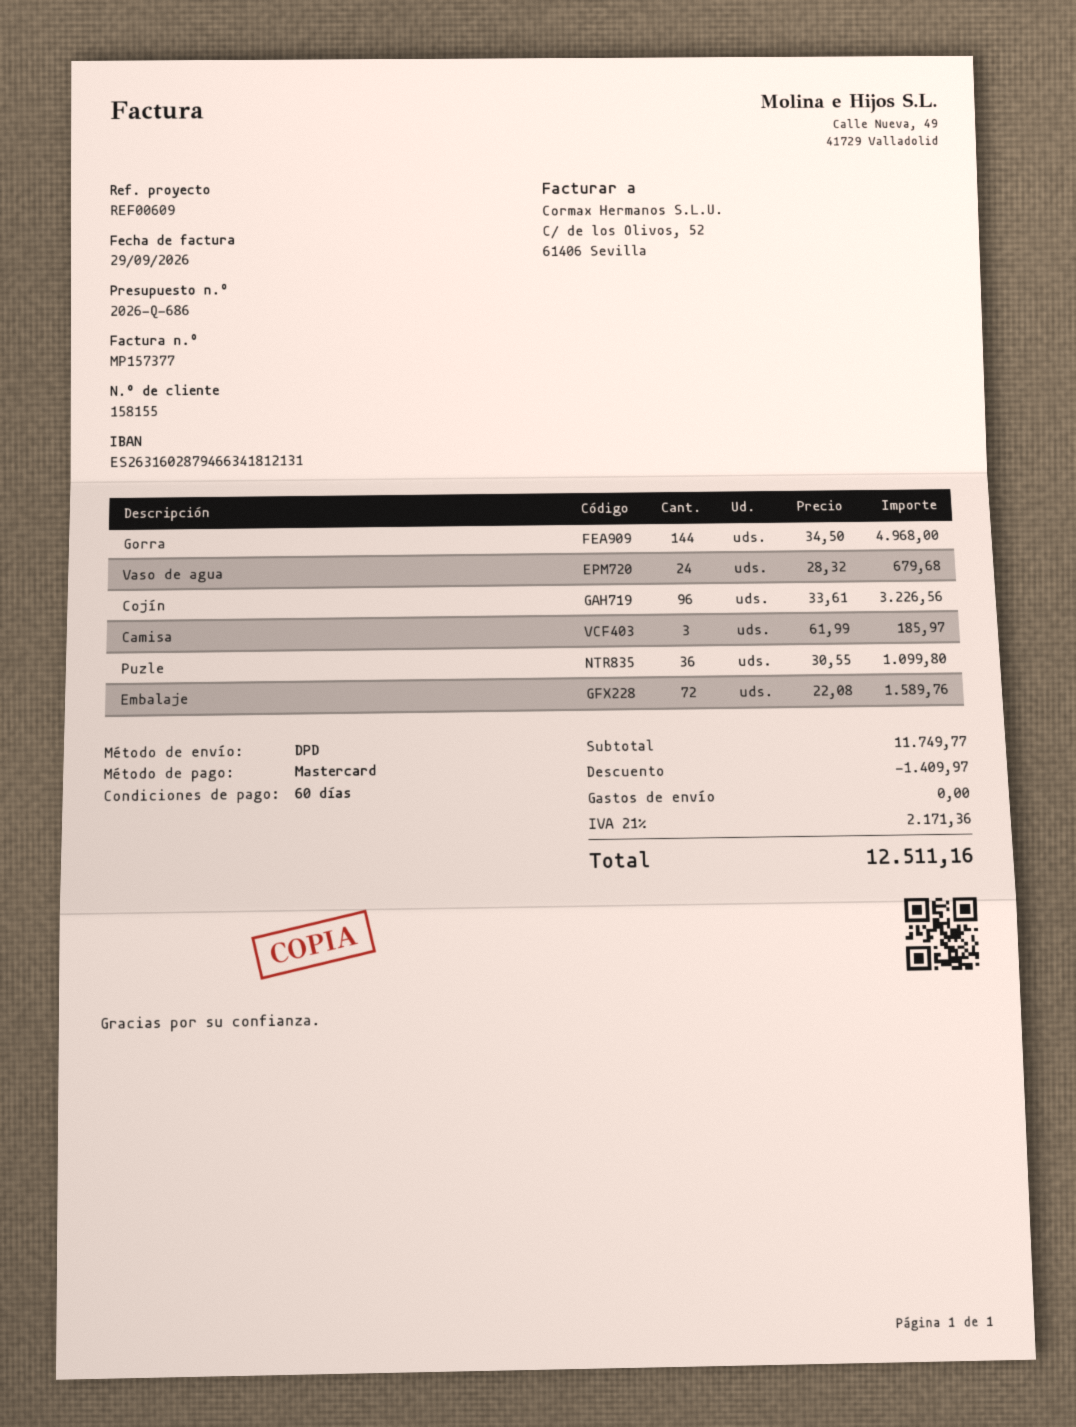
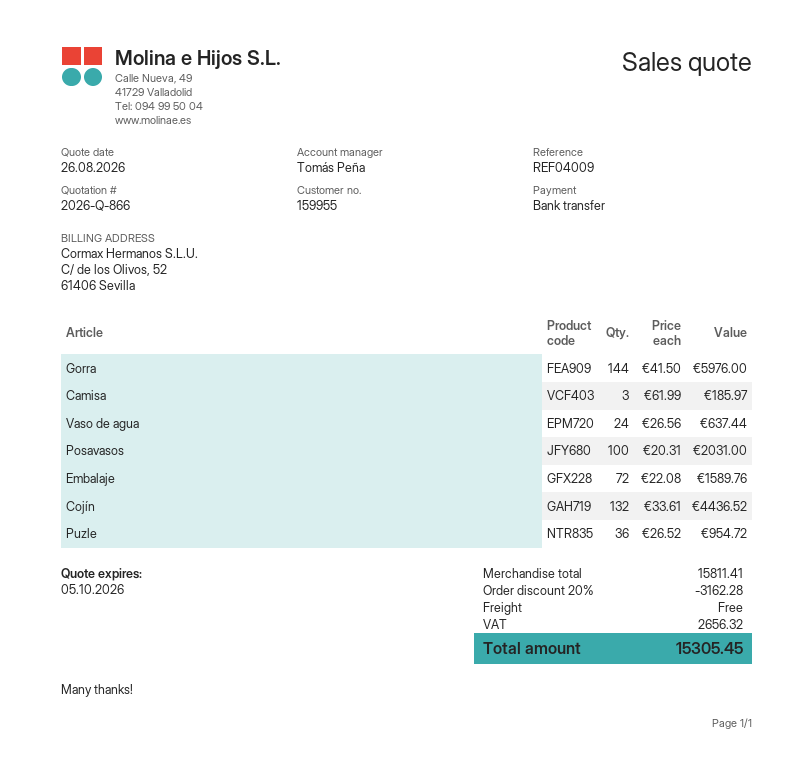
quote number: 2026-Q-686 -> 2026-Q-866
customer number: 158155 -> 159955
reference: REF00609 -> REF04009
payment method: Mastercard -> bank transfer
Gorra: 144 x 34.50 = 4968.00 -> 144 x 41.50 = 5976.00
Vaso de agua: 24 x 28.32 = 679.68 -> 24 x 26.56 = 637.44
Cojín: 96 x 33.61 = 3226.56 -> 132 x 33.61 = 4436.52
Puzle: 36 x 30.55 = 1099.80 -> 36 x 26.52 = 954.72
Posavasos: none -> 100 x 20.31 = 2031.00
subtotal: 11749.77 -> 15811.41
discount: 1409.97 -> 3162.28
tax: 2171.36 -> 2656.32
total: 12511.16 -> 15305.45

